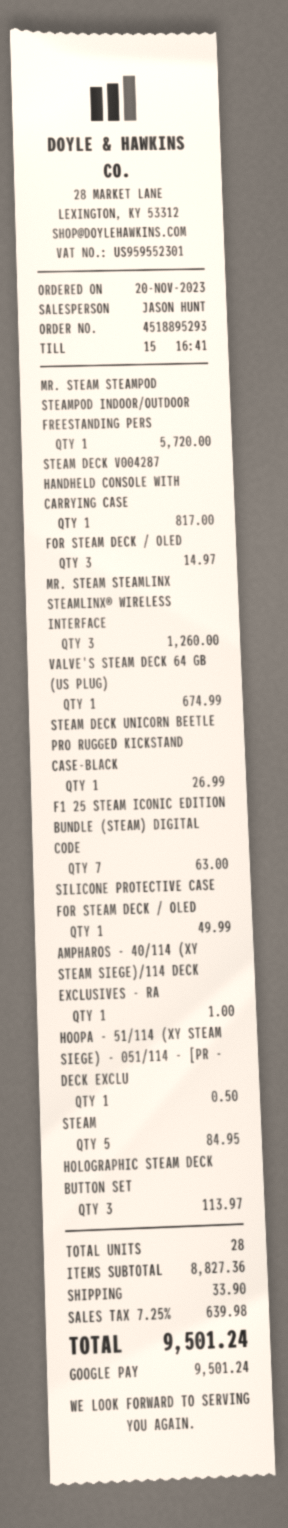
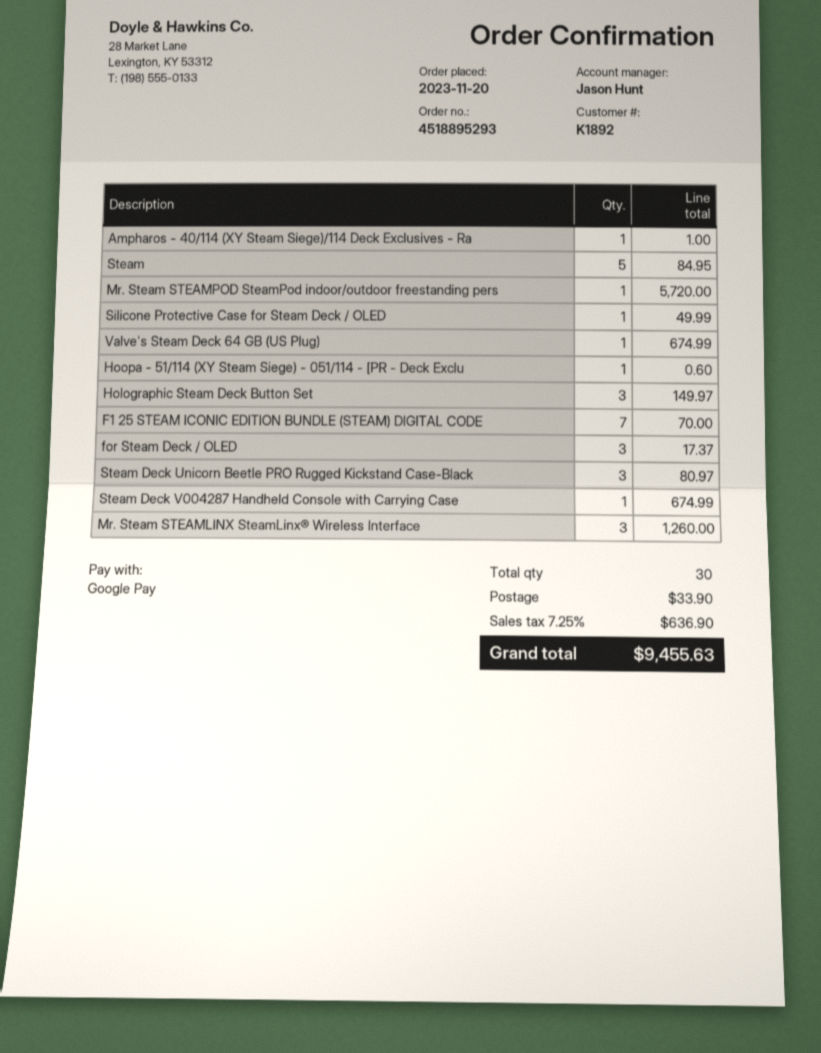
STEAM DECK V004287 HANDHELD CONSOLE WITH CARRYING CASE: 1 for 817.00 -> 1 for 674.99
FOR STEAM DECK / OLED: 3 for 14.97 -> 3 for 17.37
STEAM DECK UNICORN BEETLE PRO RUGGED KICKSTAND CASE-BLACK: 1 for 26.99 -> 3 for 80.97
F1 25 STEAM ICONIC EDITION BUNDLE (STEAM) DIGITAL CODE: 7 for 63.00 -> 7 for 70.00
HOOPA - 51/114 (XY STEAM SIEGE) - 051/114 - [PR - DECK EXCLU: 1 for 0.50 -> 1 for 0.60
HOLOGRAPHIC STEAM DECK BUTTON SET: 3 for 113.97 -> 3 for 149.97
total quantity: 28 -> 30
tax: 7.25% = 639.98 -> 7.25% = 636.90
total: 9501.24 -> 9455.63

